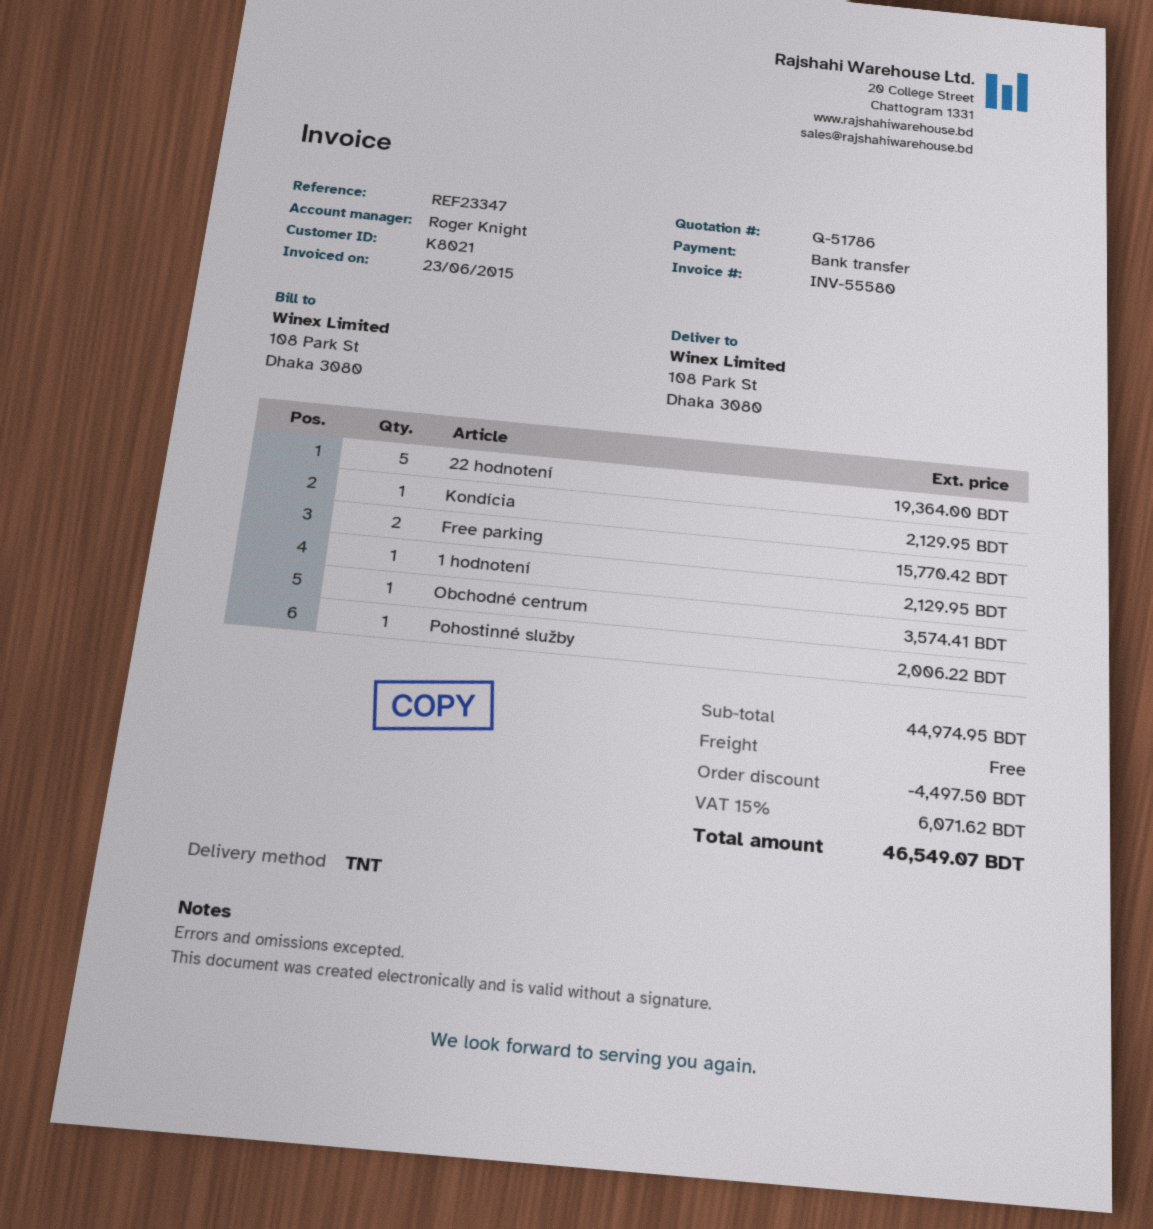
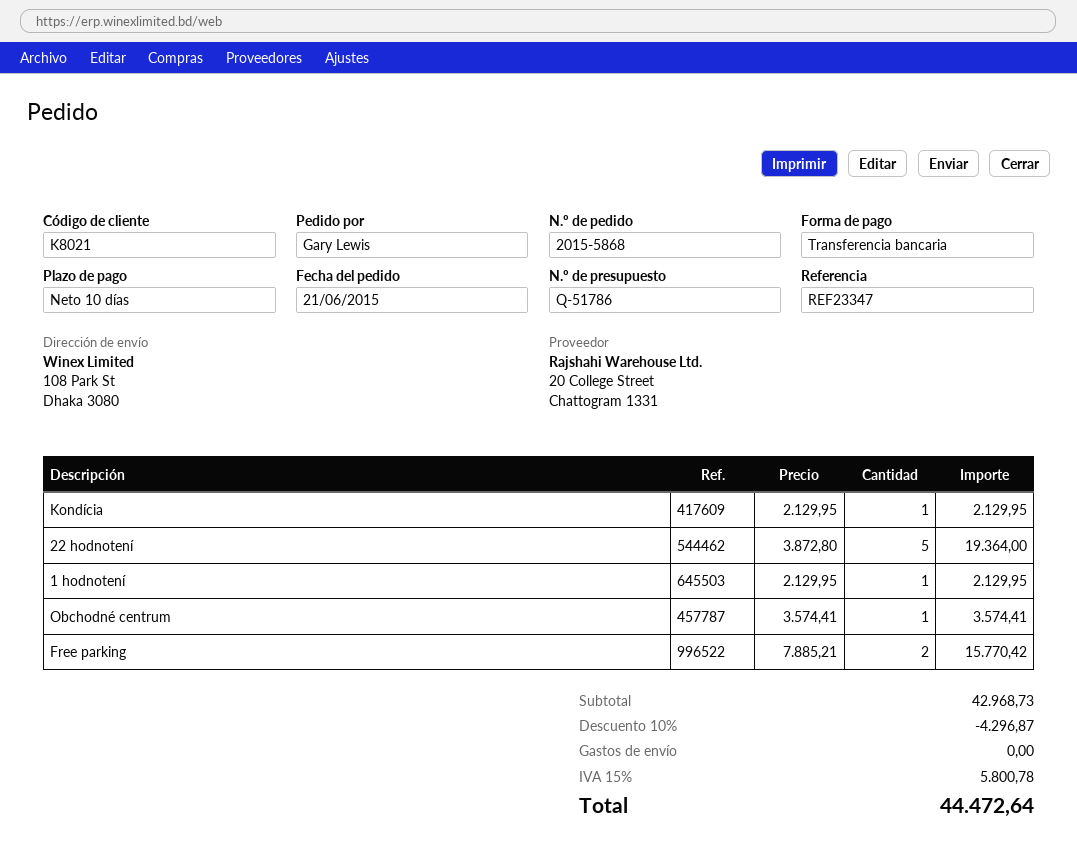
Pohostinné služby: 1 for 2006.22 -> none
subtotal: 44974.95 -> 42968.73
discount: 4497.50 -> 4296.87
tax: 15% = 6071.62 -> 15% = 5800.78
total: 46549.07 -> 44472.64

